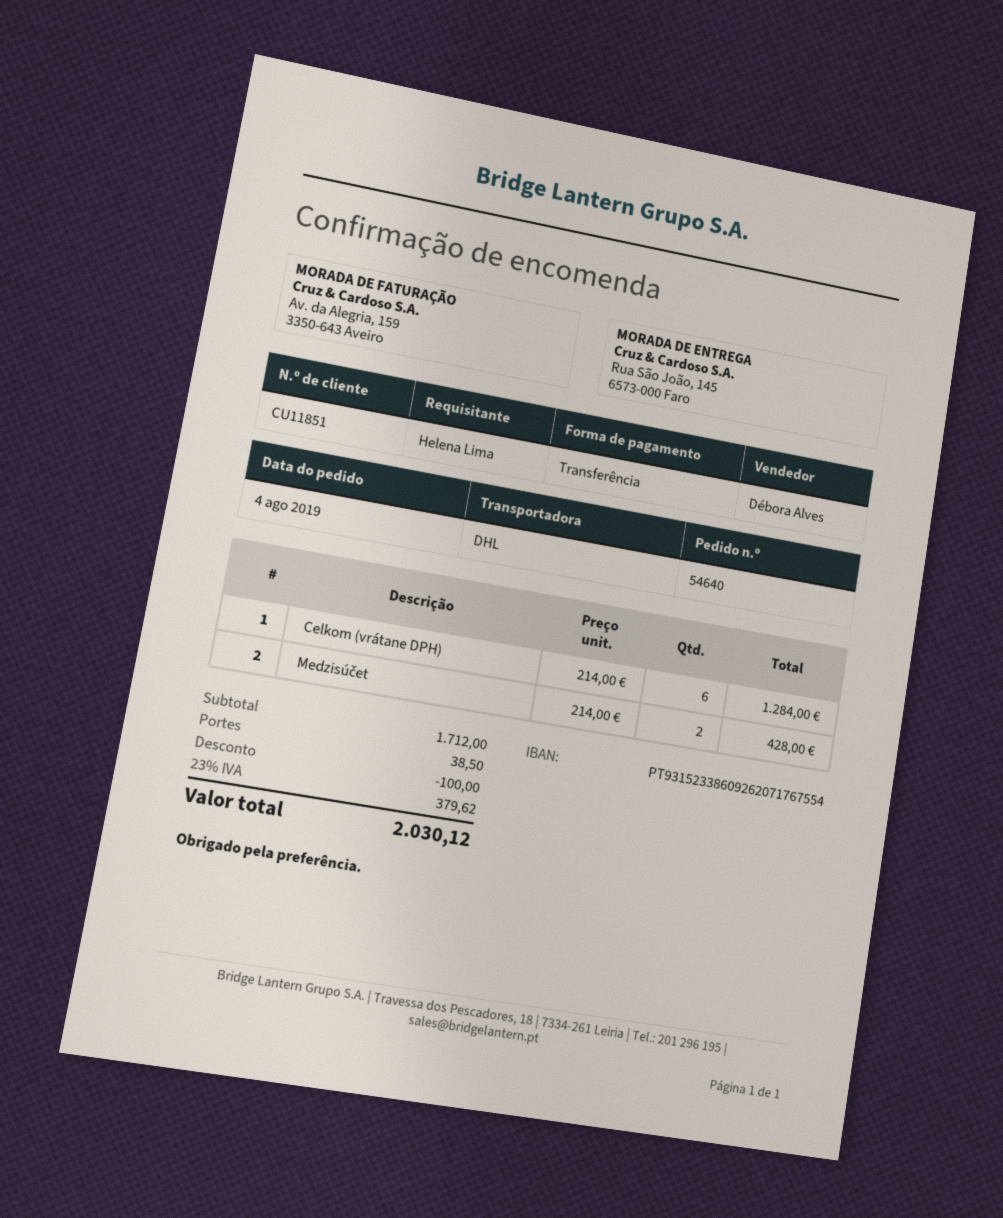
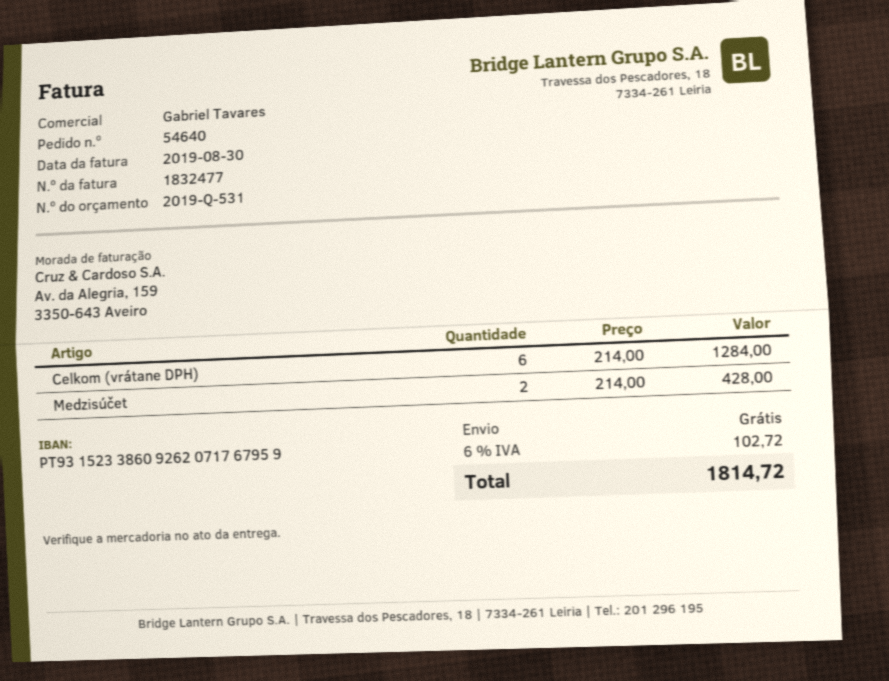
sales rep: Débora Alves -> Gabriel Tavares
bank account: PT93152338609262071767554 -> PT93152338609262071767959
discount: 100.00 -> none
shipping: 38.50 -> 0.00
tax: 23% = 379.62 -> 6% = 102.72
total: 2030.12 -> 1814.72

